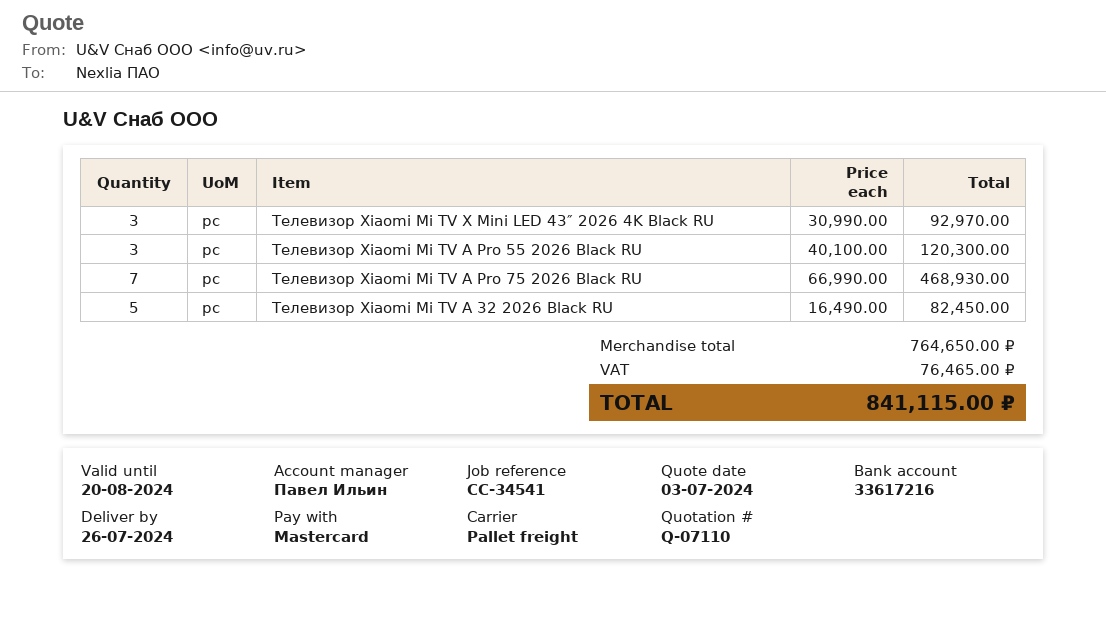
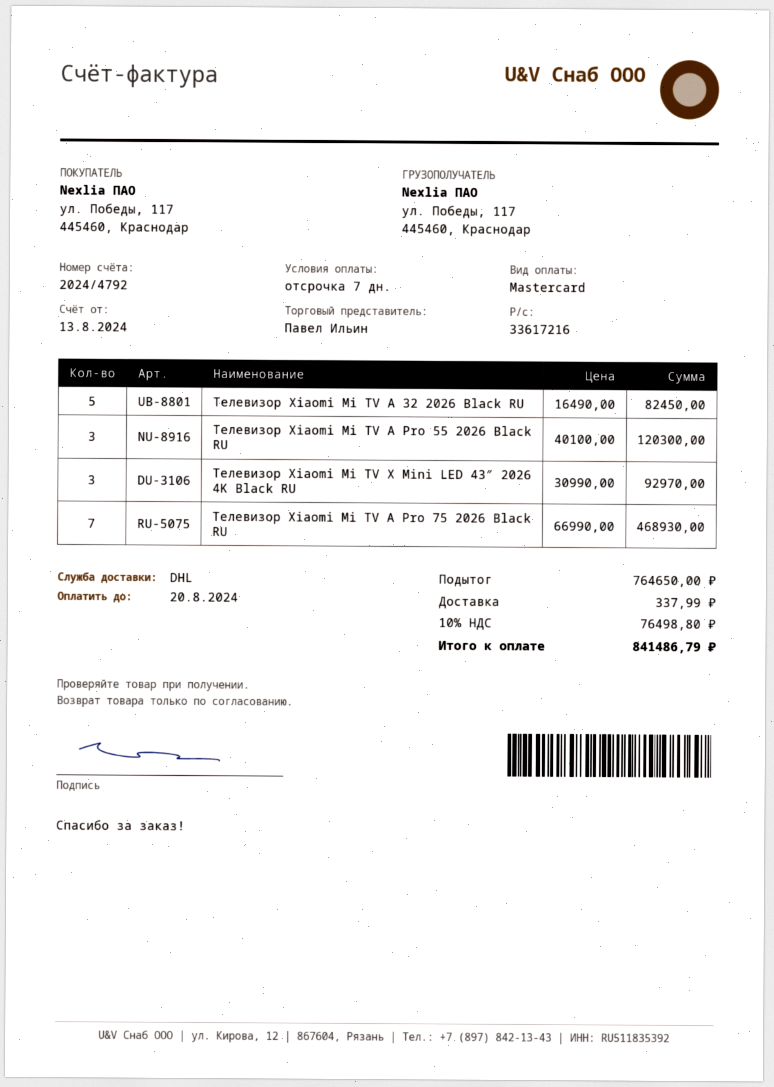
shipping method: pallet freight -> DHL
shipping: none -> 337.99
tax: 76465.00 -> 76498.80
total: 841115.00 -> 841486.79

